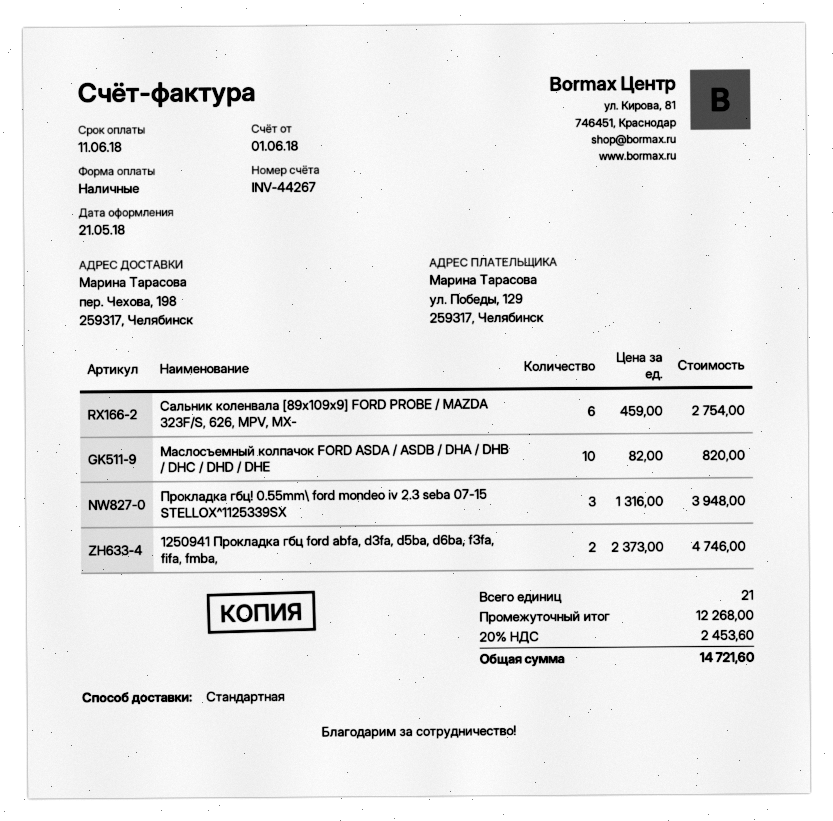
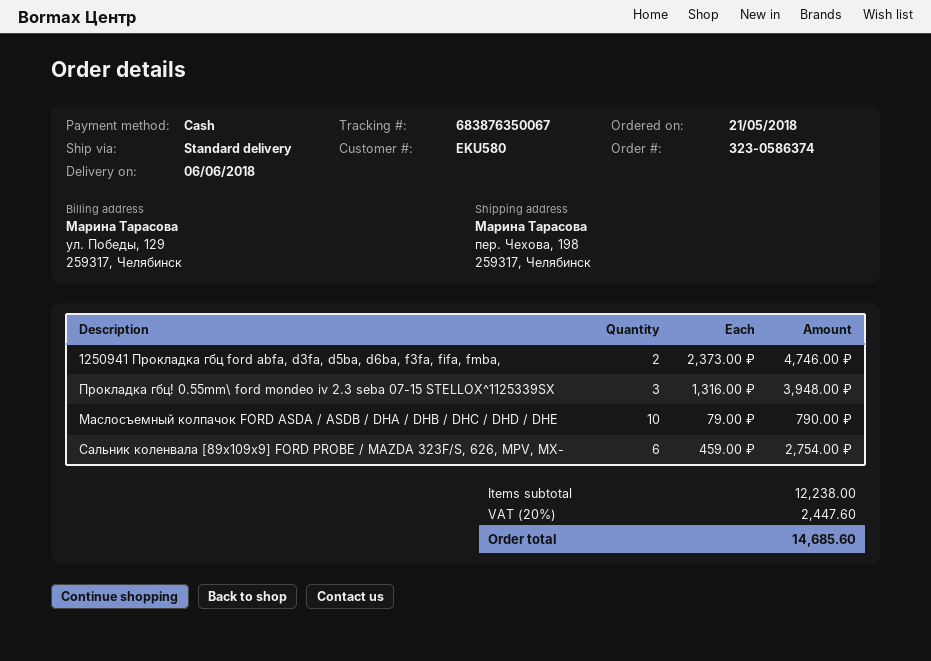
Маслосъемный колпачок FORD ASDA / ASDB / DHA / DHB / DHC / DHD / DHE: 10 x 82.00 = 820.00 -> 10 x 79.00 = 790.00
subtotal: 12268.00 -> 12238.00
tax: 20% = 2453.60 -> 20% = 2447.60
total: 14721.60 -> 14685.60

